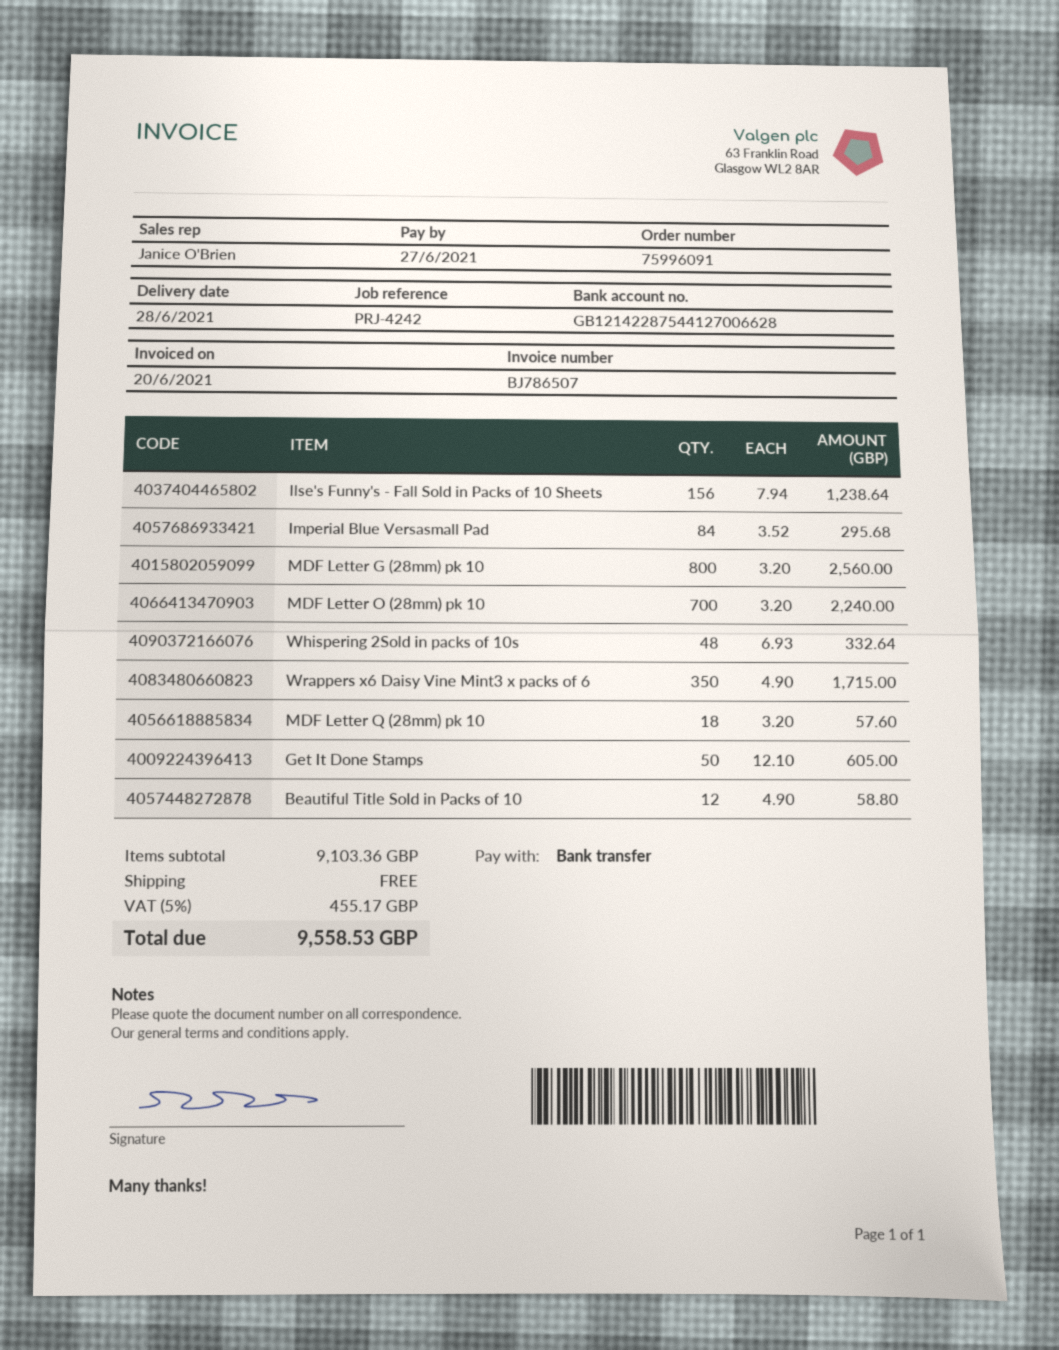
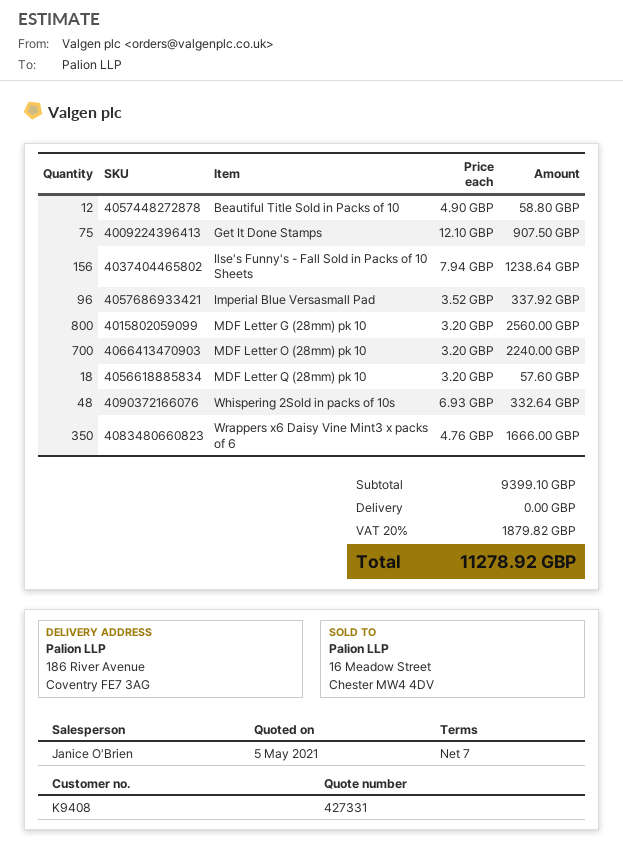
Imperial Blue Versasmall Pad: 84 x 3.52 = 295.68 -> 96 x 3.52 = 337.92
Wrappers x6 Daisy Vine Mint3 x packs of 6: 350 x 4.90 = 1715.00 -> 350 x 4.76 = 1666.00
Get It Done Stamps: 50 x 12.10 = 605.00 -> 75 x 12.10 = 907.50
subtotal: 9103.36 -> 9399.10
tax: 5% = 455.17 -> 20% = 1879.82
total: 9558.53 -> 11278.92

